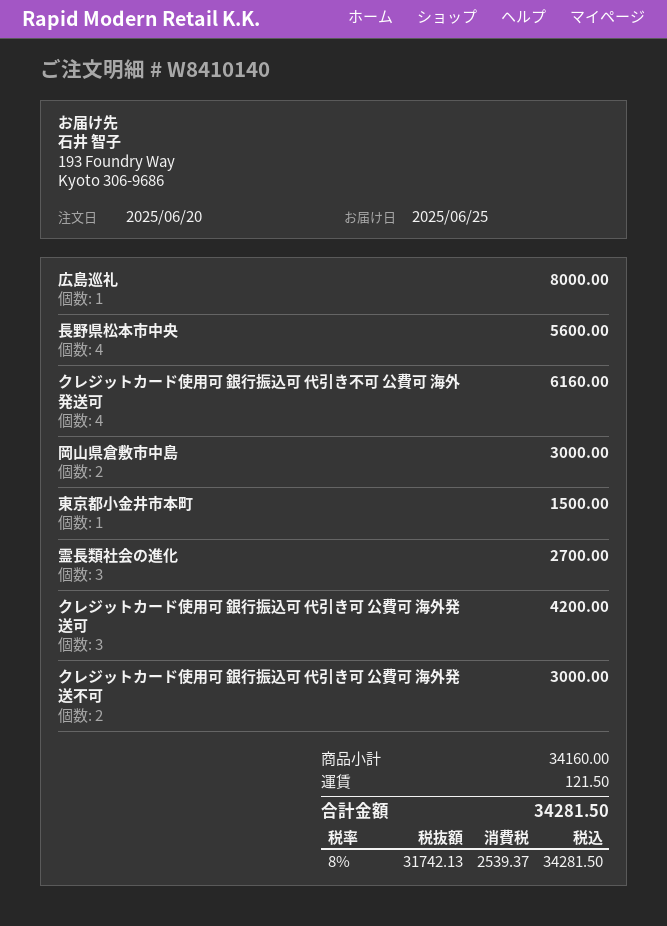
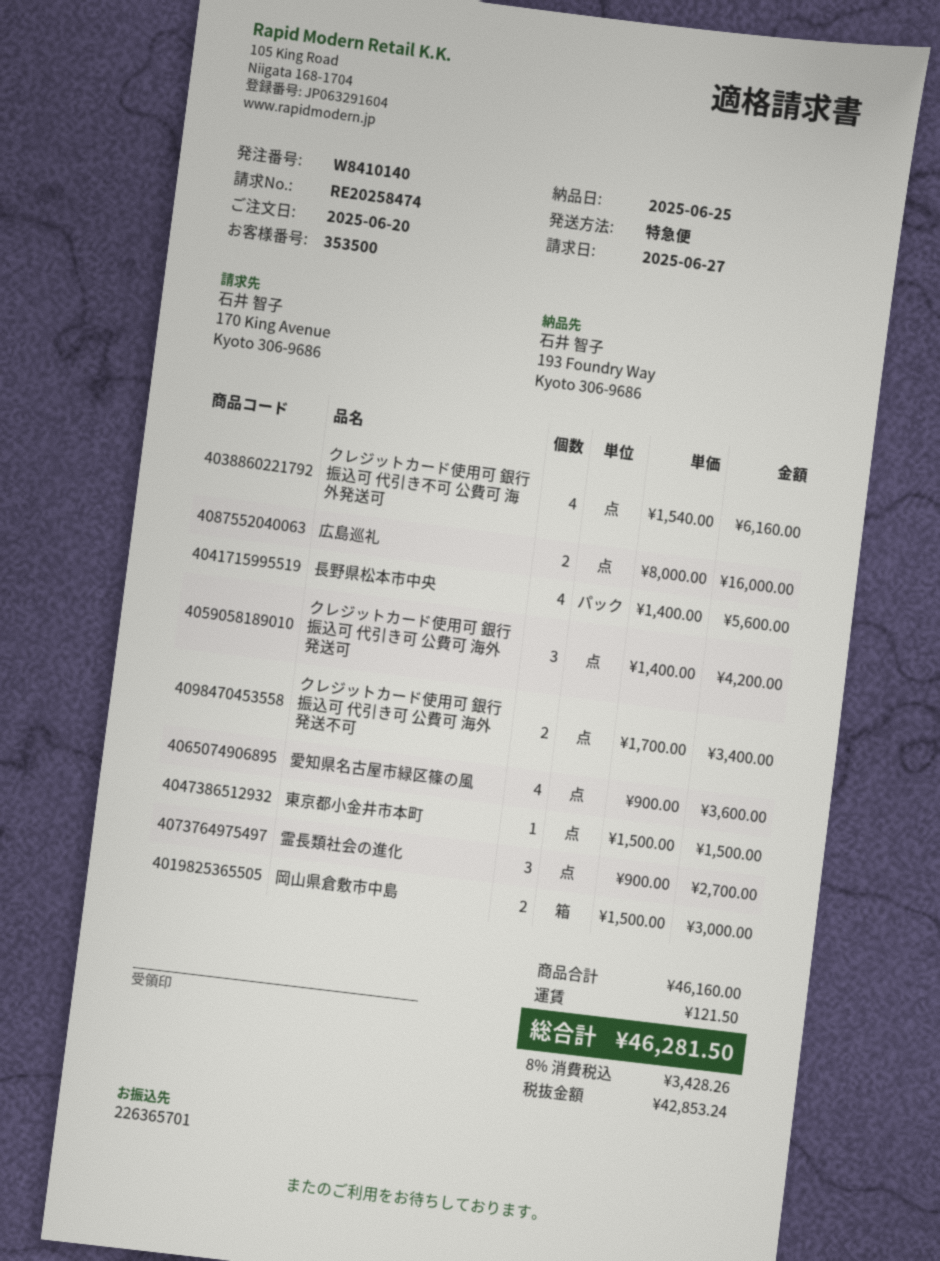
広島巡礼: 1 for 8000.00 -> 2 for 16000.00
クレジットカード使用可 銀行振込可 代引き可 公費可 海外発送不可: 2 for 3000.00 -> 2 for 3400.00
愛知県名古屋市緑区篠の風: none -> 4 for 3600.00
subtotal: 34160.00 -> 46160.00
net: 31742.13 -> 42853.24
tax: 8% = 2539.37 -> 8% = 3428.26
total: 34281.50 -> 46281.50

